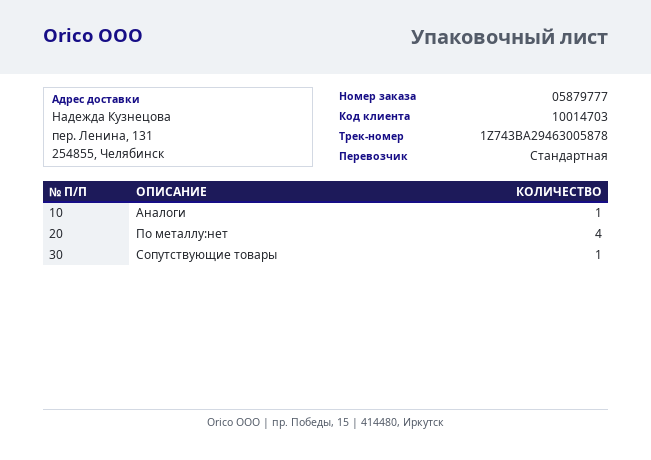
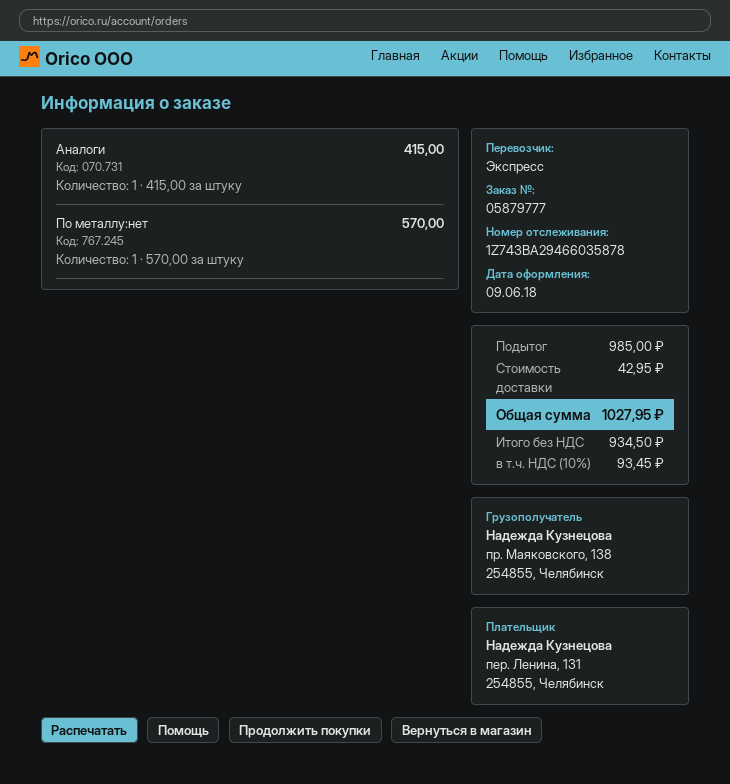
shipping method: standard -> express
tracking number: 1Z743BA29463005878 -> 1Z743BA29466035878
ship to: пер. Ленина, 131, 254855, Челябинск -> пр. Маяковского, 138, 254855, Челябинск
По металлу:нет: 4 -> 1
Сопутствующие товары: 1 -> none

